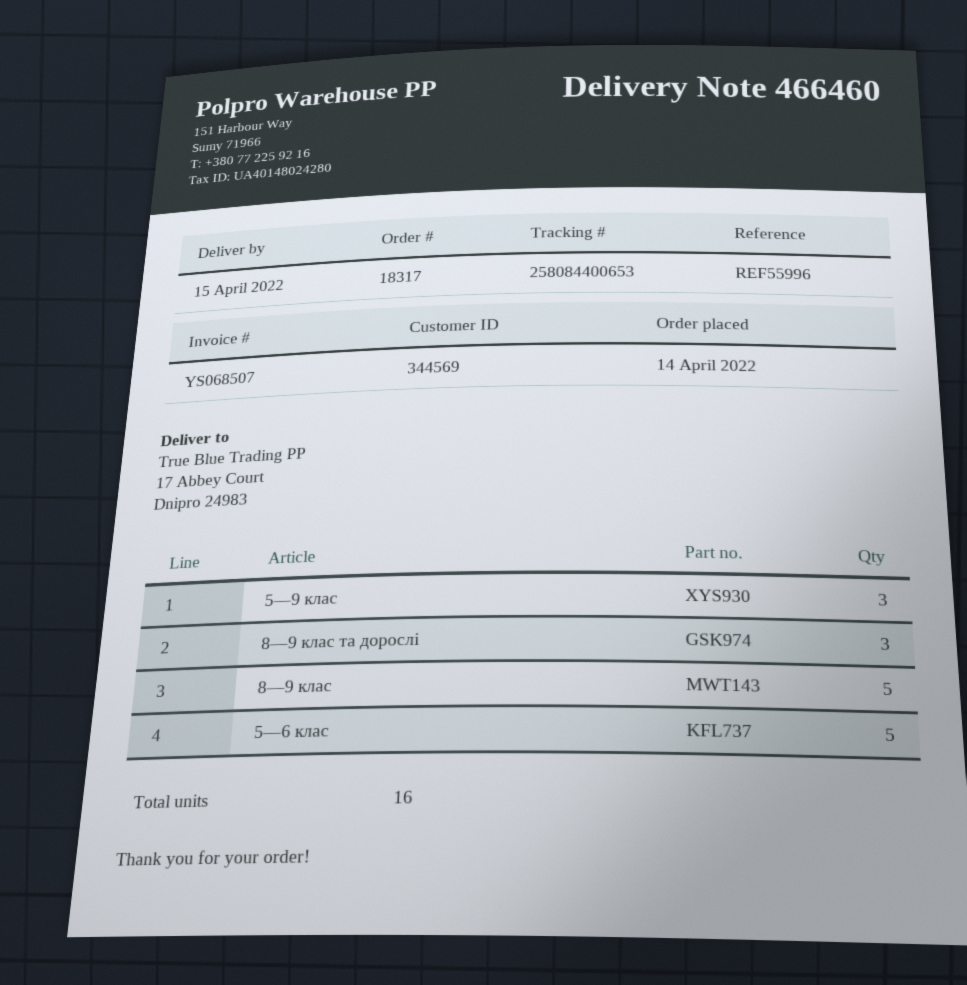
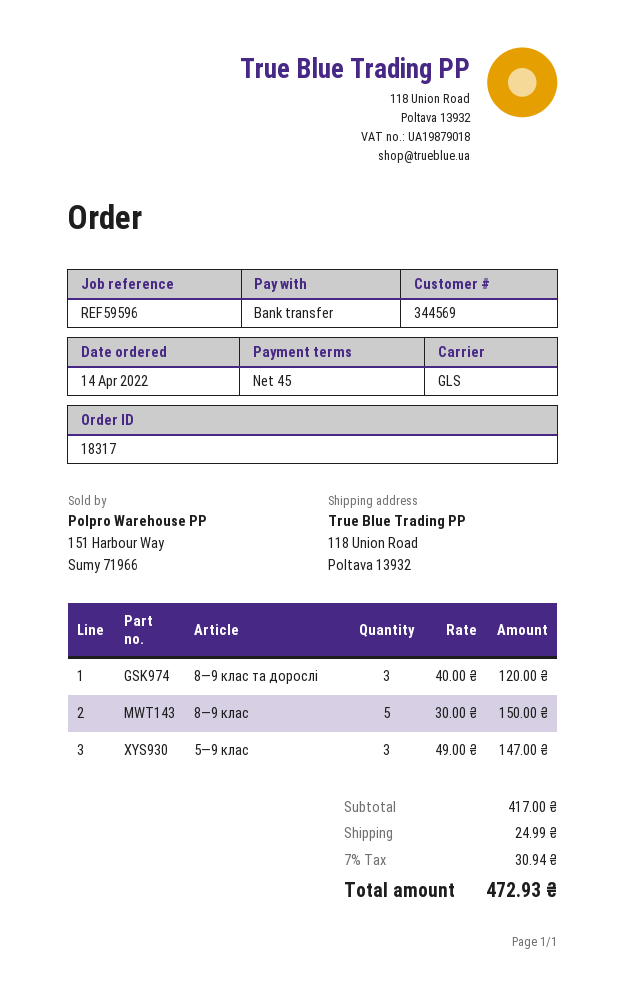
reference: REF55996 -> REF59596
ship to: 17 Abbey Court, Dnipro 24983 -> 118 Union Road, Poltava 13932
5—6 клас: 5 -> none

